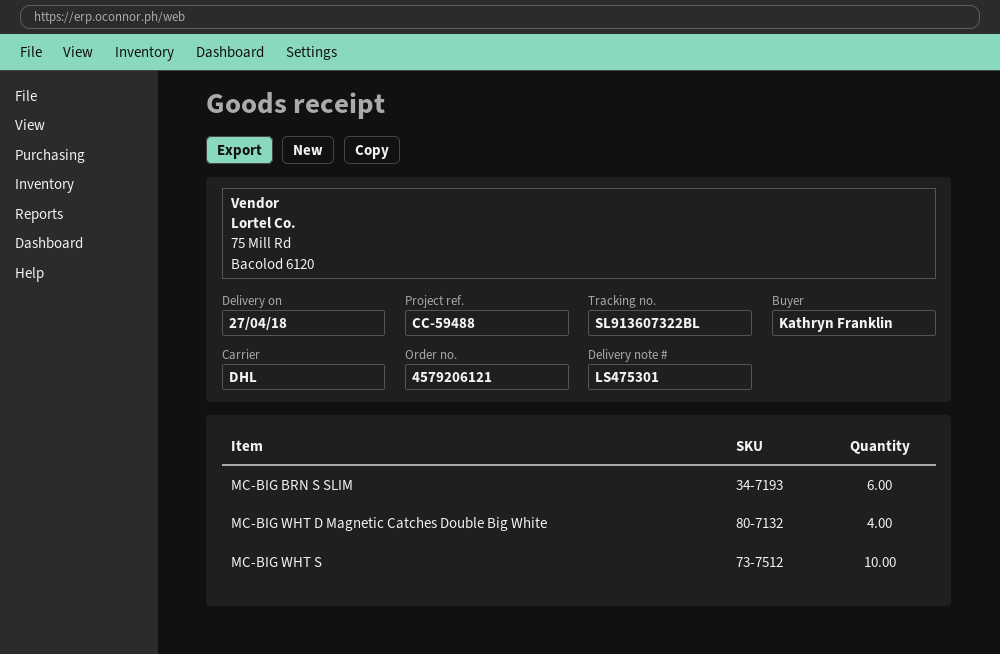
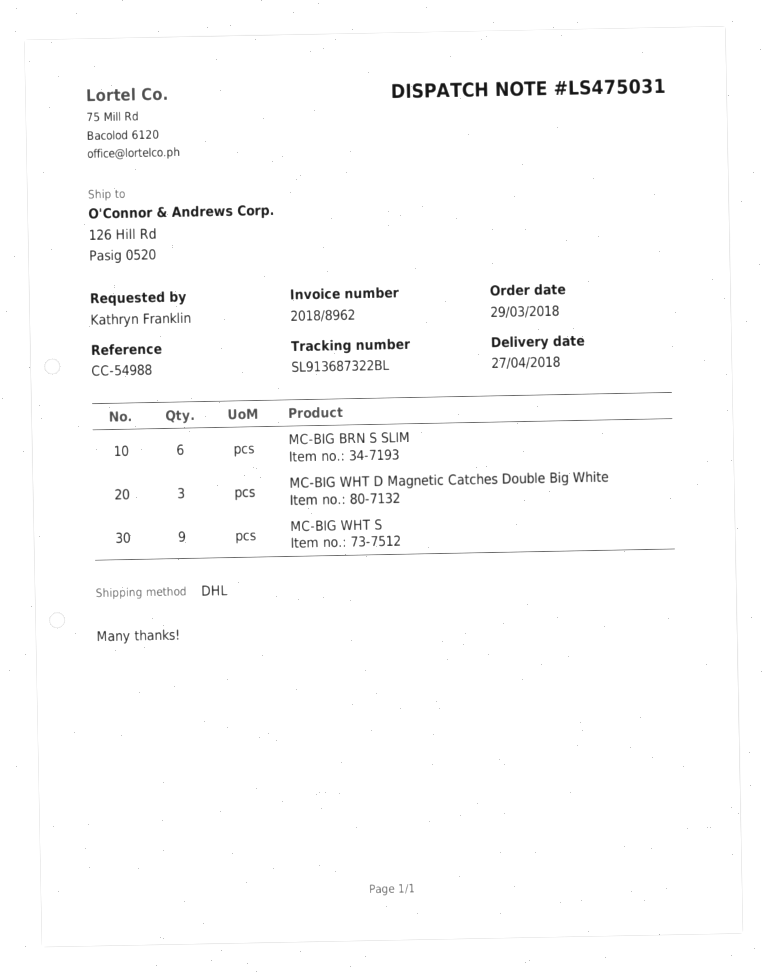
delivery note number: LS475301 -> LS475031
reference: CC-59488 -> CC-54988
tracking number: SL913607322BL -> SL913687322BL
MC-BIG WHT D Magnetic Catches Double Big White: 4 -> 3
MC-BIG WHT S: 10 -> 9

